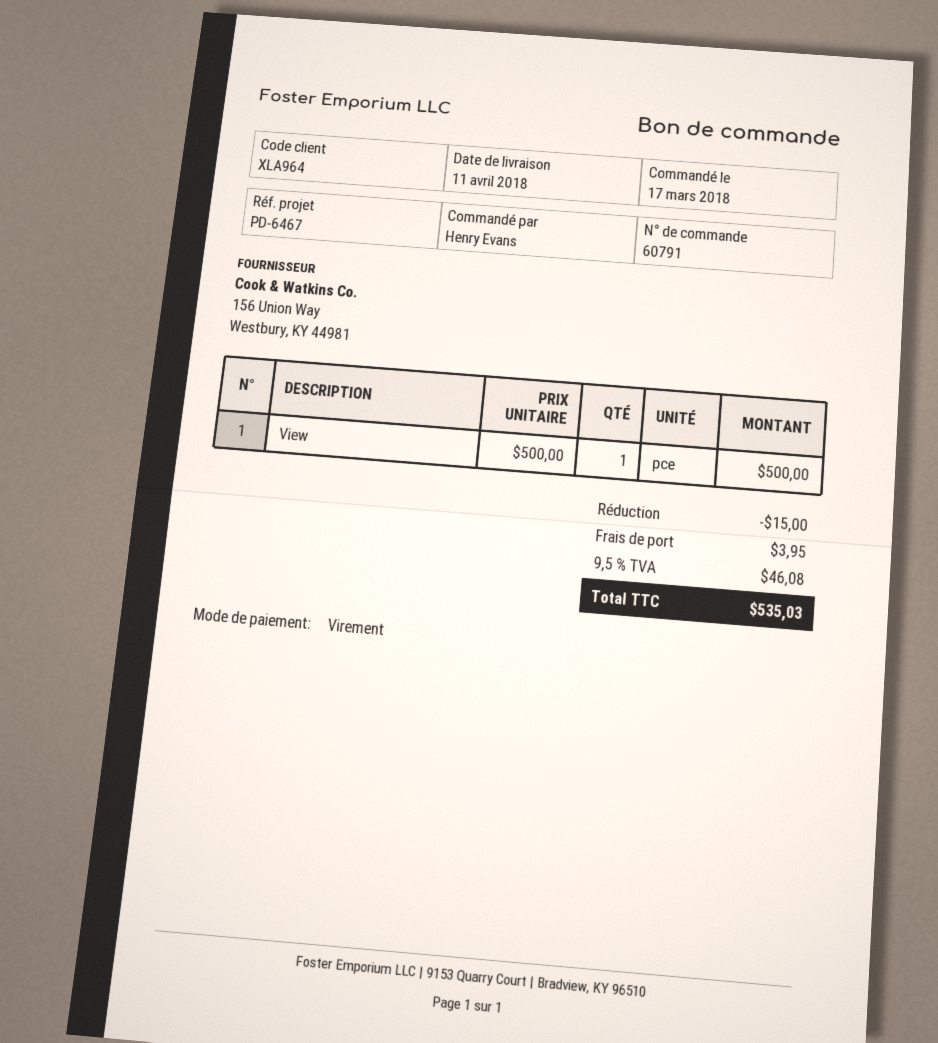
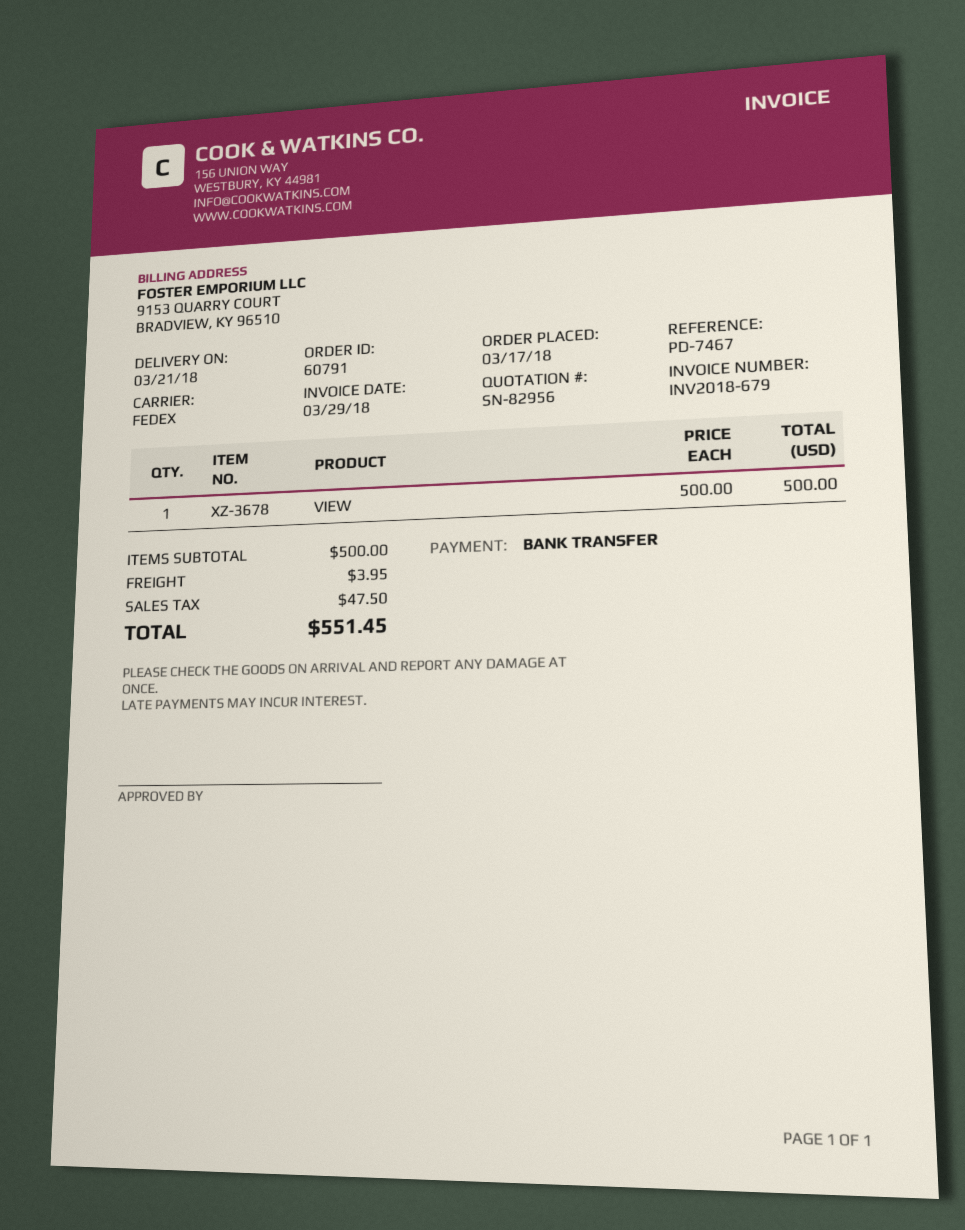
delivery date: 2018-04-11 -> 2018-03-21
reference: PD-6467 -> PD-7467
discount: 15.00 -> none
tax: 46.08 -> 47.50
total: 535.03 -> 551.45

